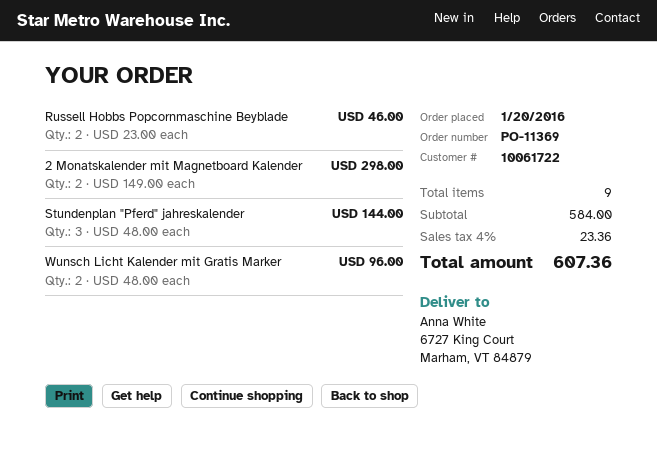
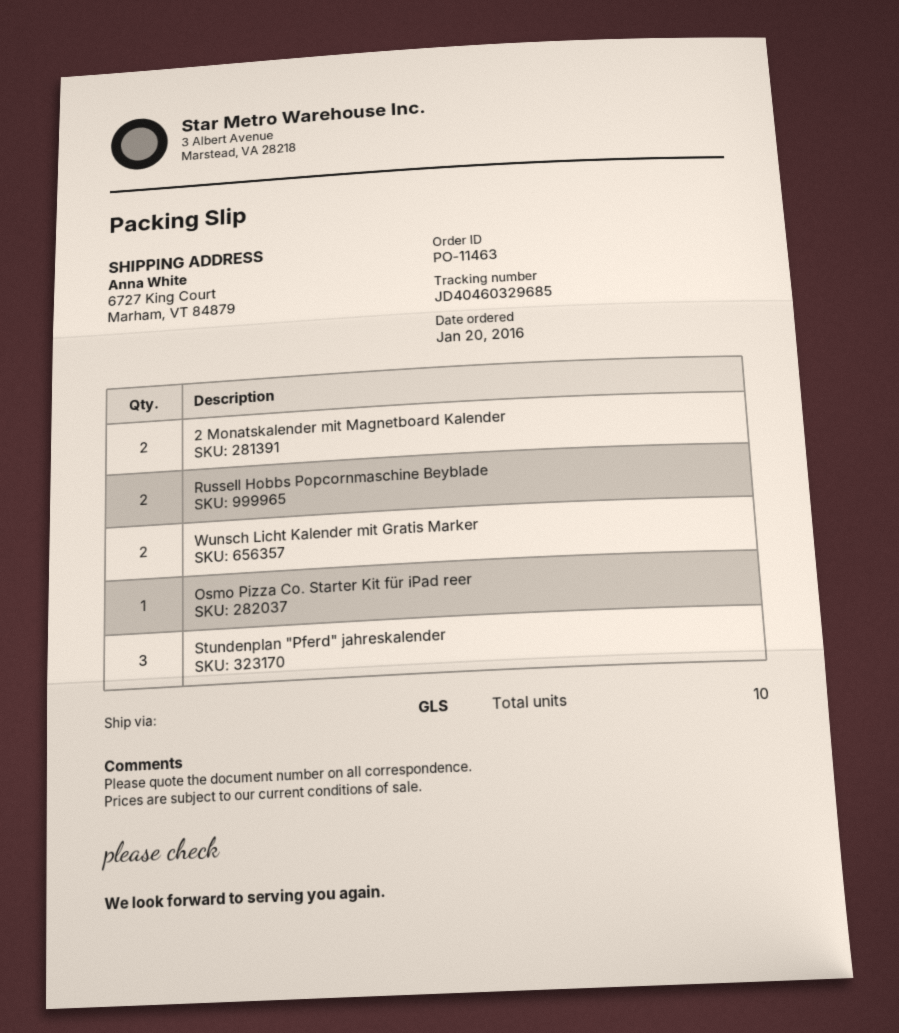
order number: PO-11369 -> PO-11463
Osmo Pizza Co. Starter Kit für iPad reer: none -> 1
total quantity: 9 -> 10

